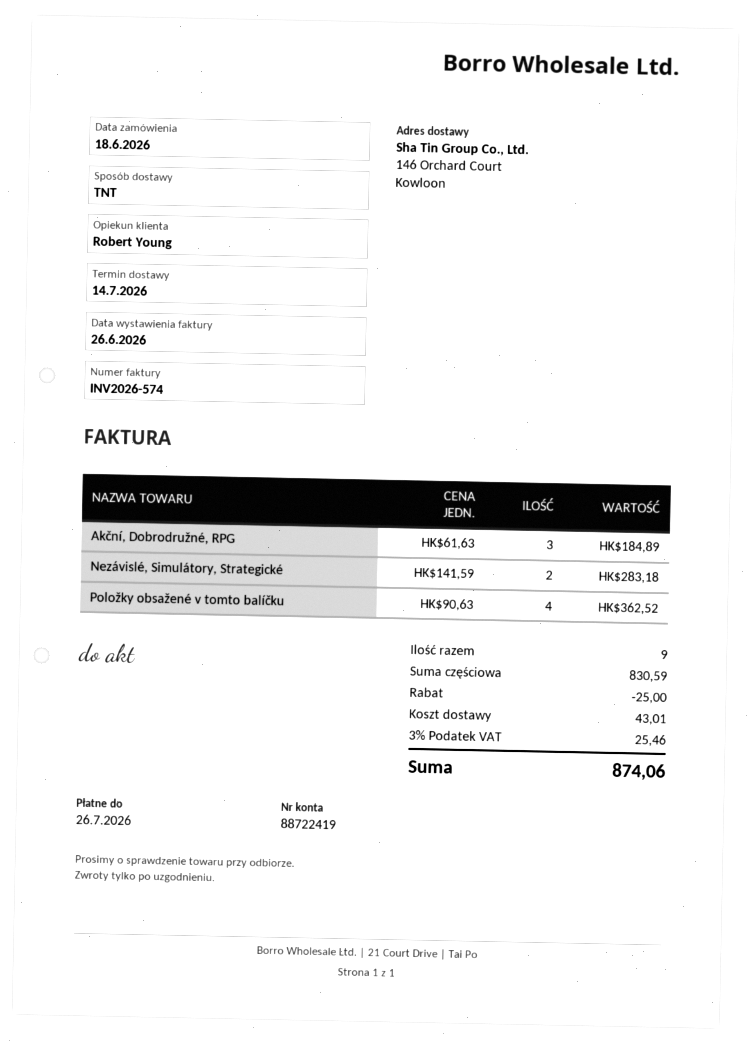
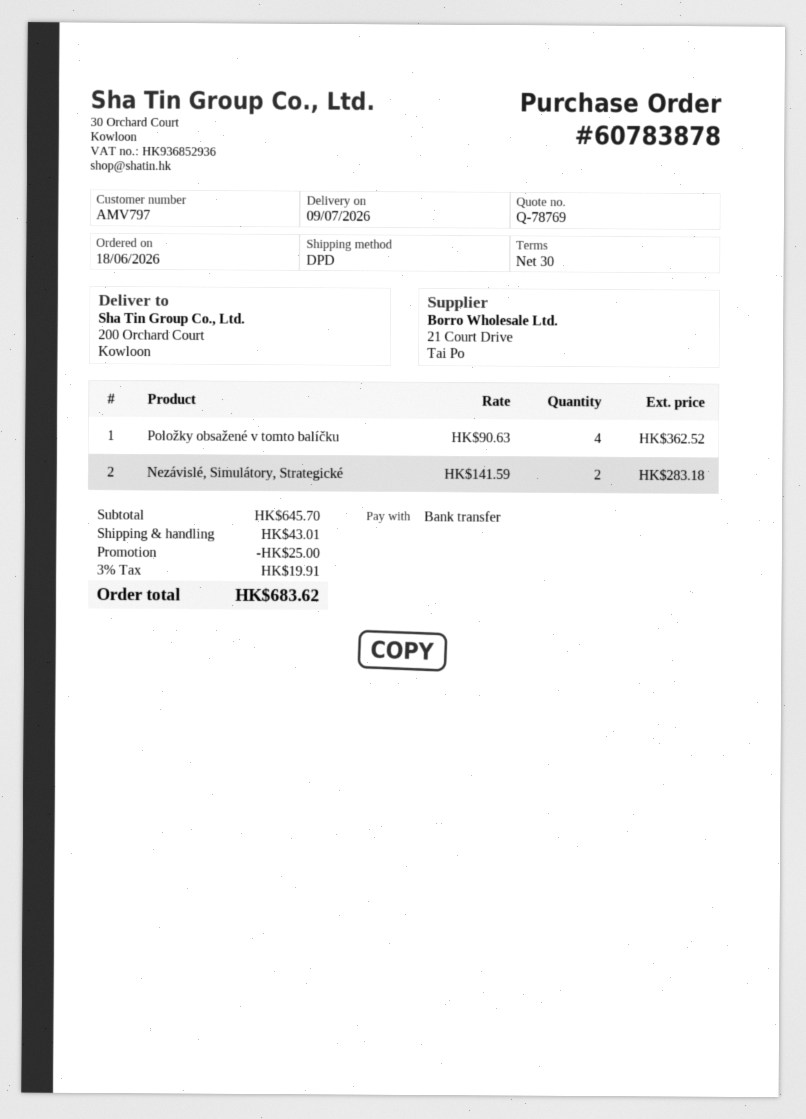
delivery date: 2026-07-14 -> 2026-07-09
shipping method: TNT -> DPD
ship to: 146 Orchard Court, Kowloon -> 200 Orchard Court, Kowloon
Akční, Dobrodružné, RPG: 3 x 61.63 = 184.89 -> none
subtotal: 830.59 -> 645.70
tax: 3% = 25.46 -> 3% = 19.91
total: 874.06 -> 683.62

